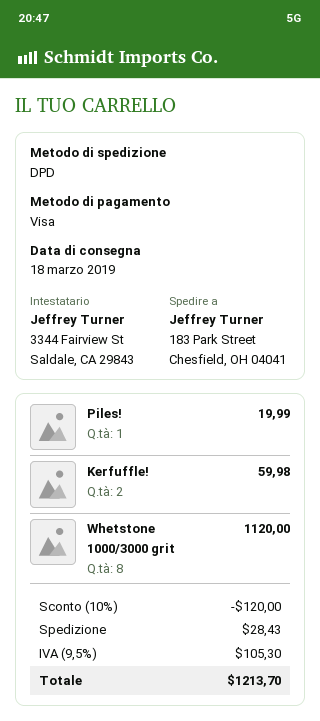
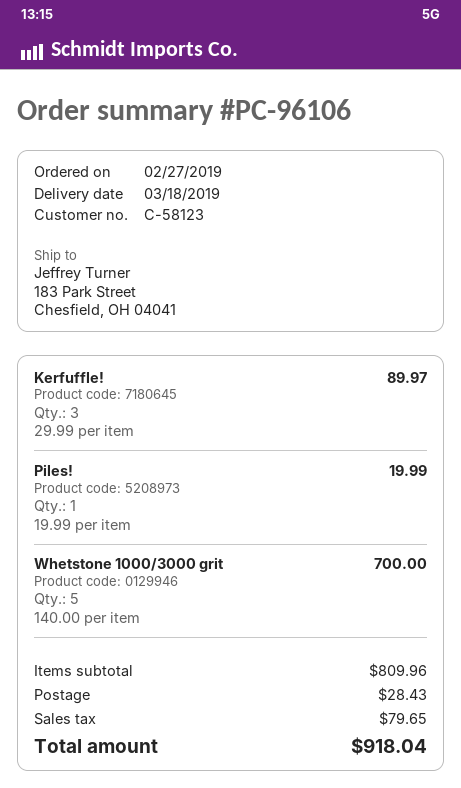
Kerfuffle!: 2 for 59.98 -> 3 for 89.97
Whetstone 1000/3000 grit: 8 for 1120.00 -> 5 for 700.00
discount: 10% = 120.00 -> none
tax: 105.30 -> 79.65
total: 1213.70 -> 918.04

